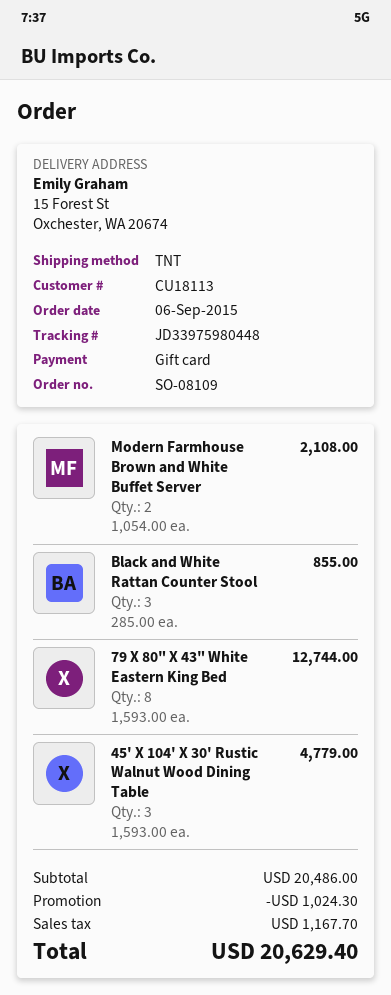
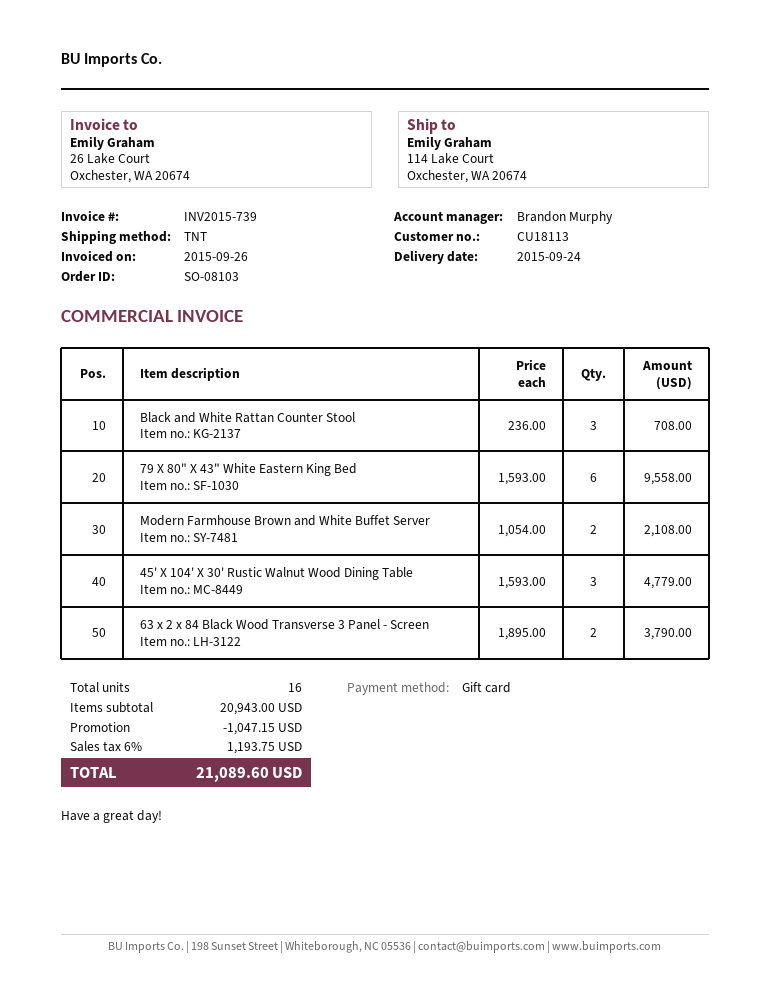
order number: SO-08109 -> SO-08103
ship to: 15 Forest St, Oxchester, WA 20674 -> 114 Lake Court, Oxchester, WA 20674
Black and White Rattan Counter Stool: 3 x 285.00 = 855.00 -> 3 x 236.00 = 708.00
79 X 80" X 43" White Eastern King Bed: 8 x 1593.00 = 12744.00 -> 6 x 1593.00 = 9558.00
63 x 2 x 84 Black Wood Transverse 3 Panel - Screen: none -> 2 x 1895.00 = 3790.00
subtotal: 20486.00 -> 20943.00
discount: 1024.30 -> 1047.15
tax: 1167.70 -> 1193.75
total: 20629.40 -> 21089.60

